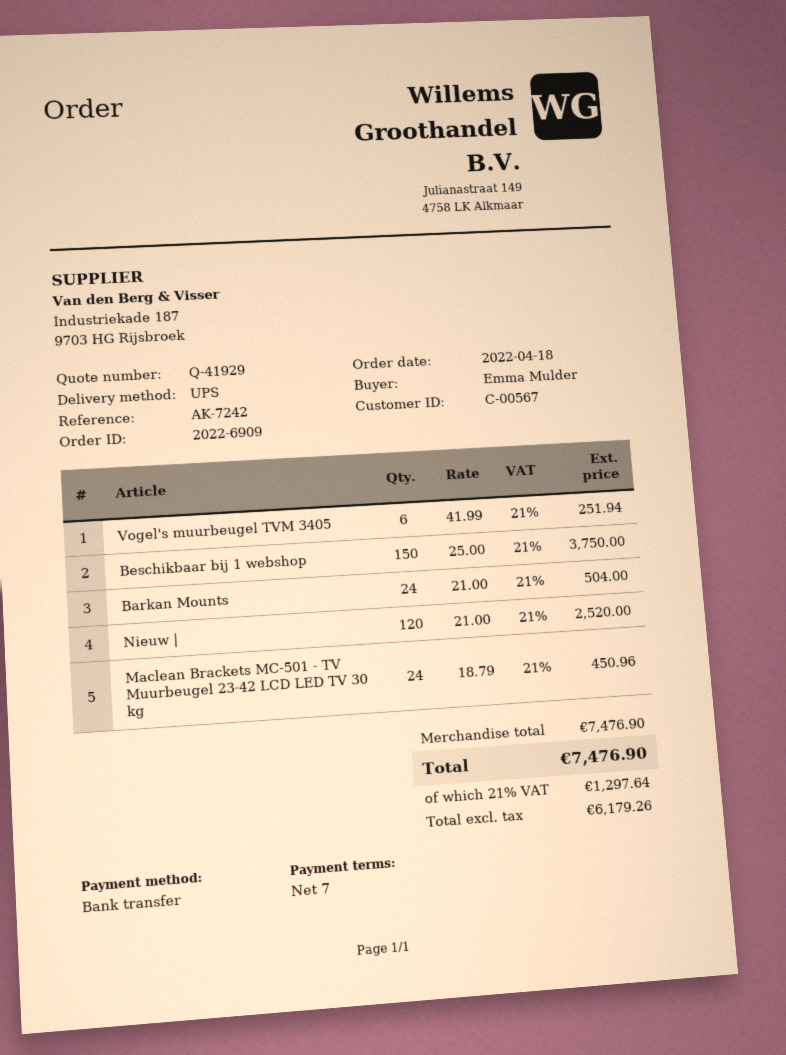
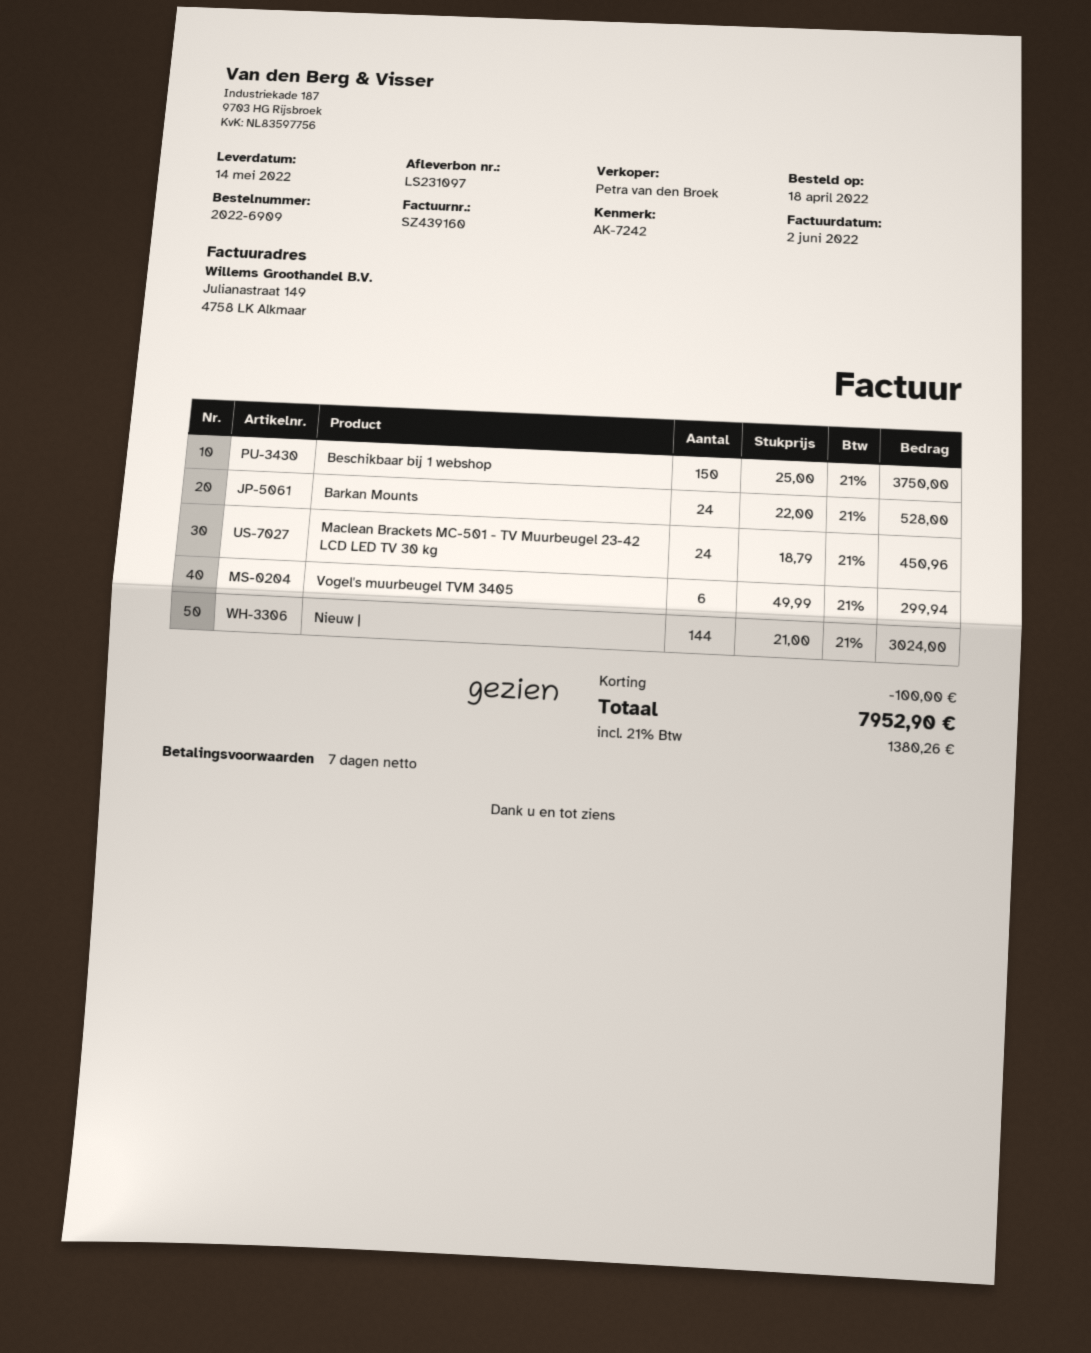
Vogel's muurbeugel TVM 3405: 6 x 41.99 = 251.94 -> 6 x 49.99 = 299.94
Barkan Mounts: 24 x 21.00 = 504.00 -> 24 x 22.00 = 528.00
Nieuw |: 120 x 21.00 = 2520.00 -> 144 x 21.00 = 3024.00
discount: none -> 100.00
tax: 21% = 1297.64 -> 21% = 1380.26
total: 7476.90 -> 7952.90

